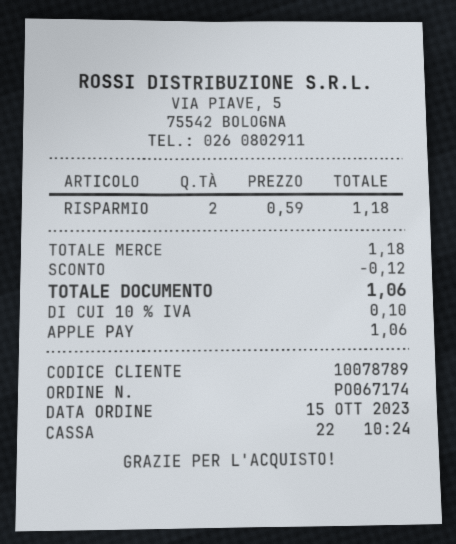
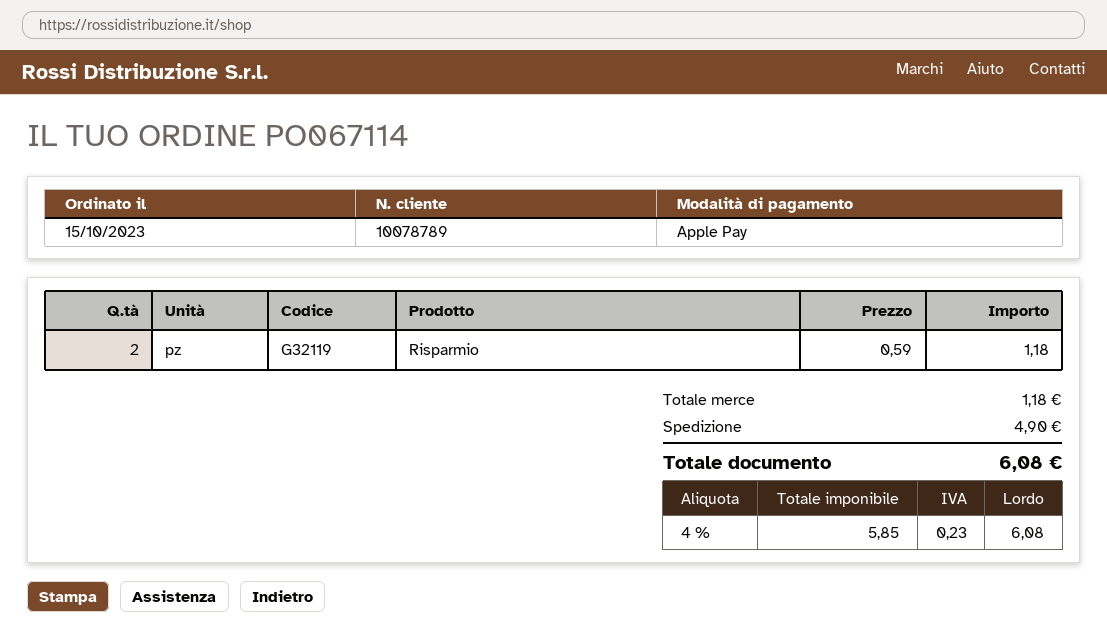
order number: PO067174 -> PO067114
discount: 0.12 -> none
shipping: none -> 4.90
tax: 10% = 0.10 -> 4% = 0.23
total: 1.06 -> 6.08

